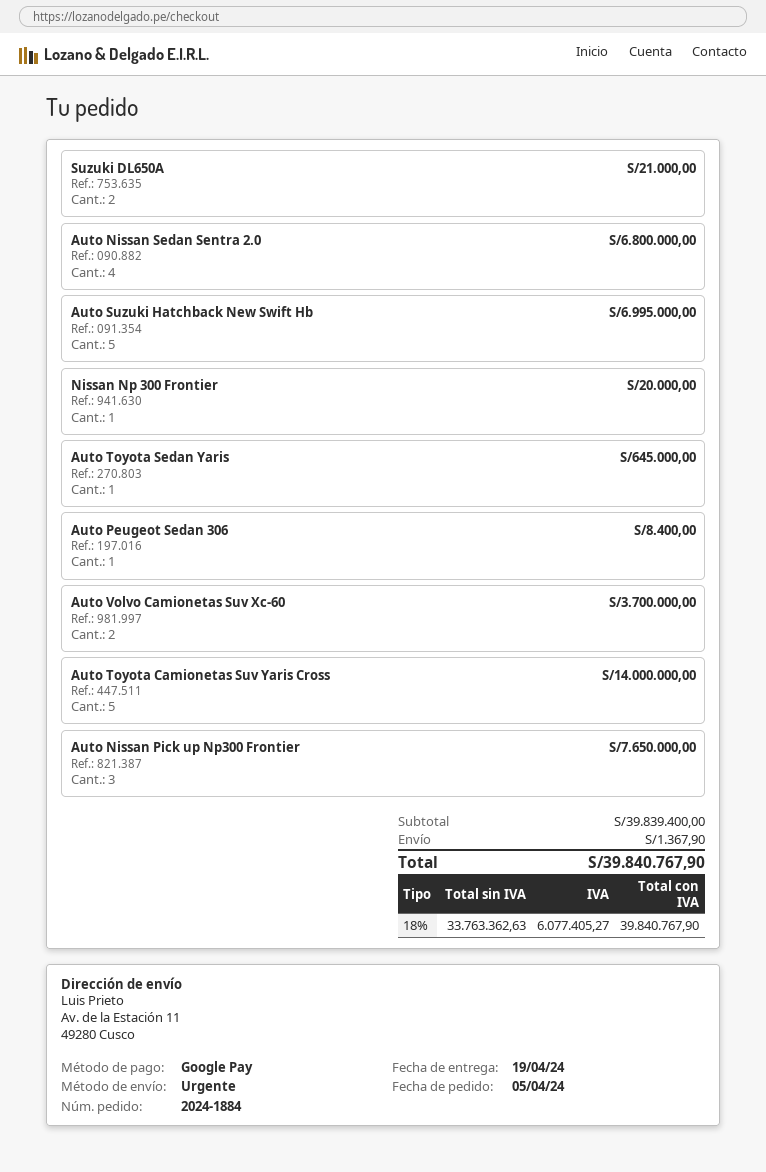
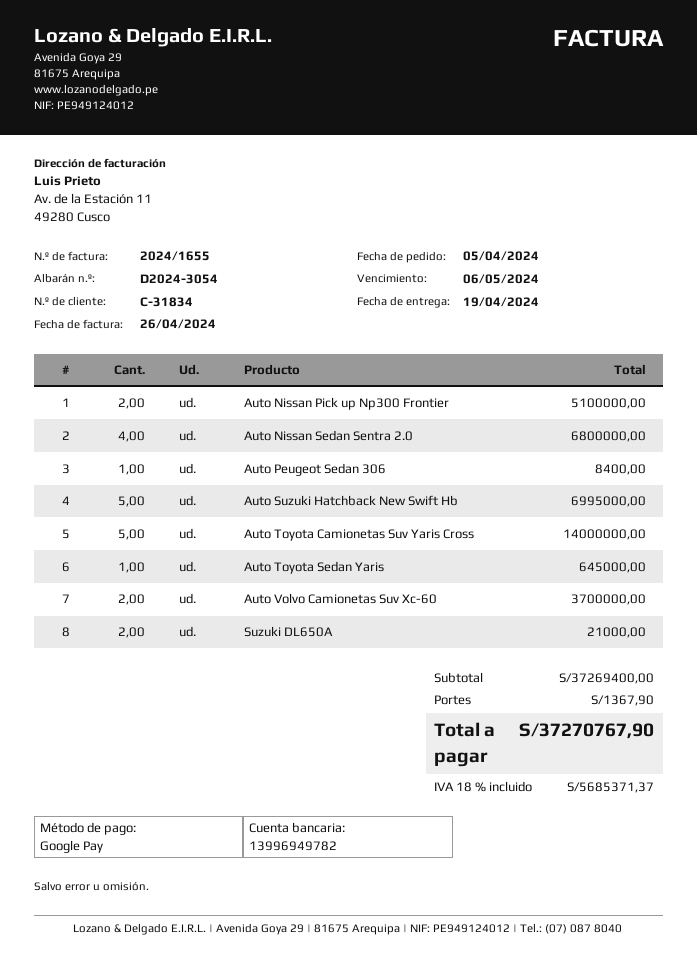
Nissan Np 300 Frontier: 1 for 20000.00 -> none
Auto Nissan Pick up Np300 Frontier: 3 for 7650000.00 -> 2 for 5100000.00
subtotal: 39839400.00 -> 37269400.00
tax: 18% = 6077405.27 -> 18% = 5685371.37
total: 39840767.90 -> 37270767.90

